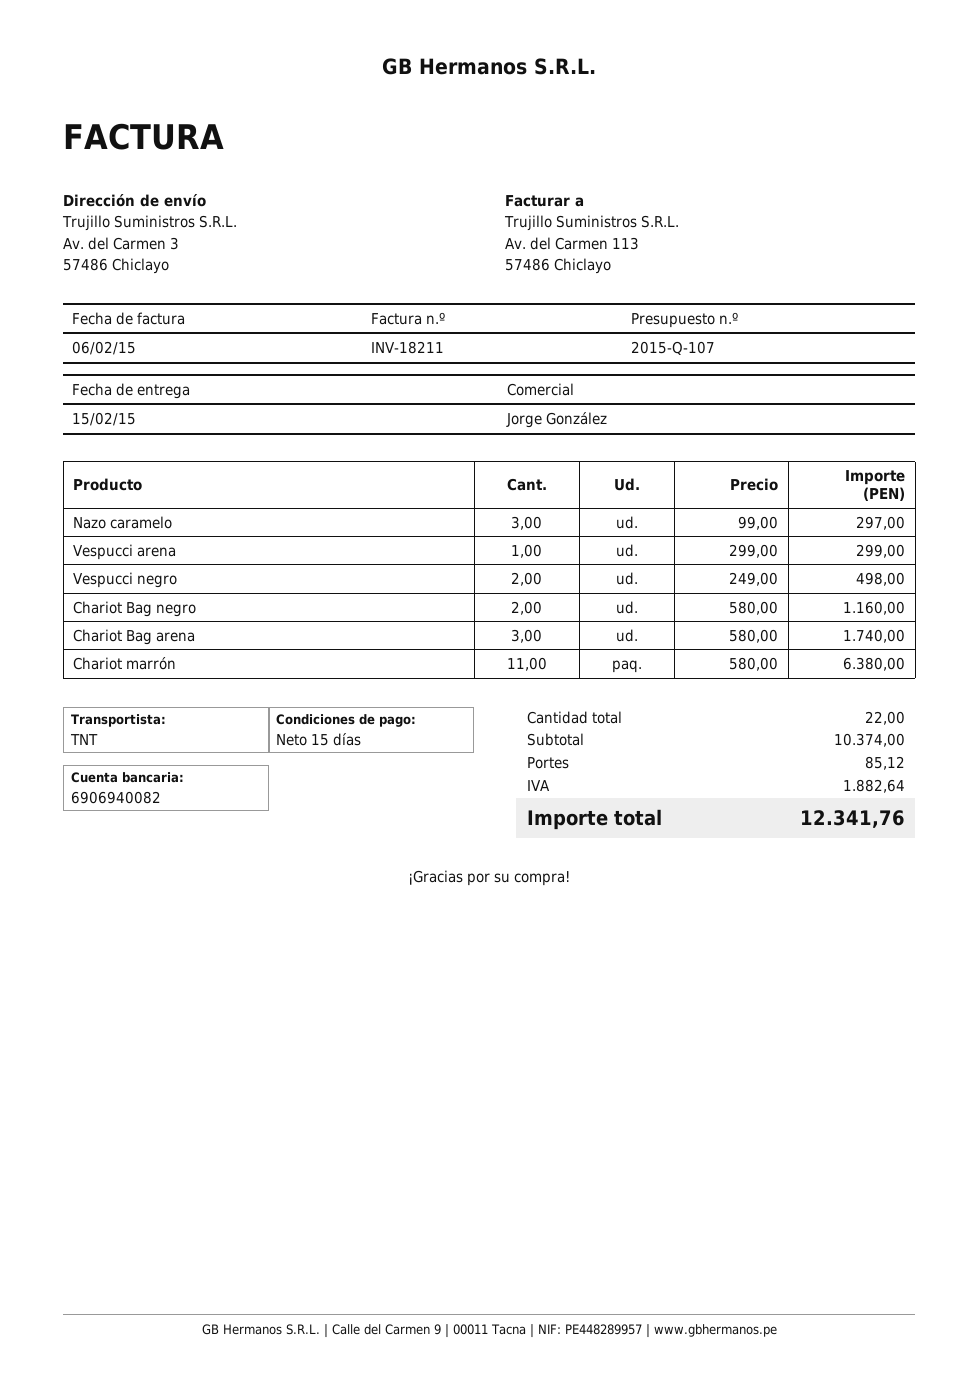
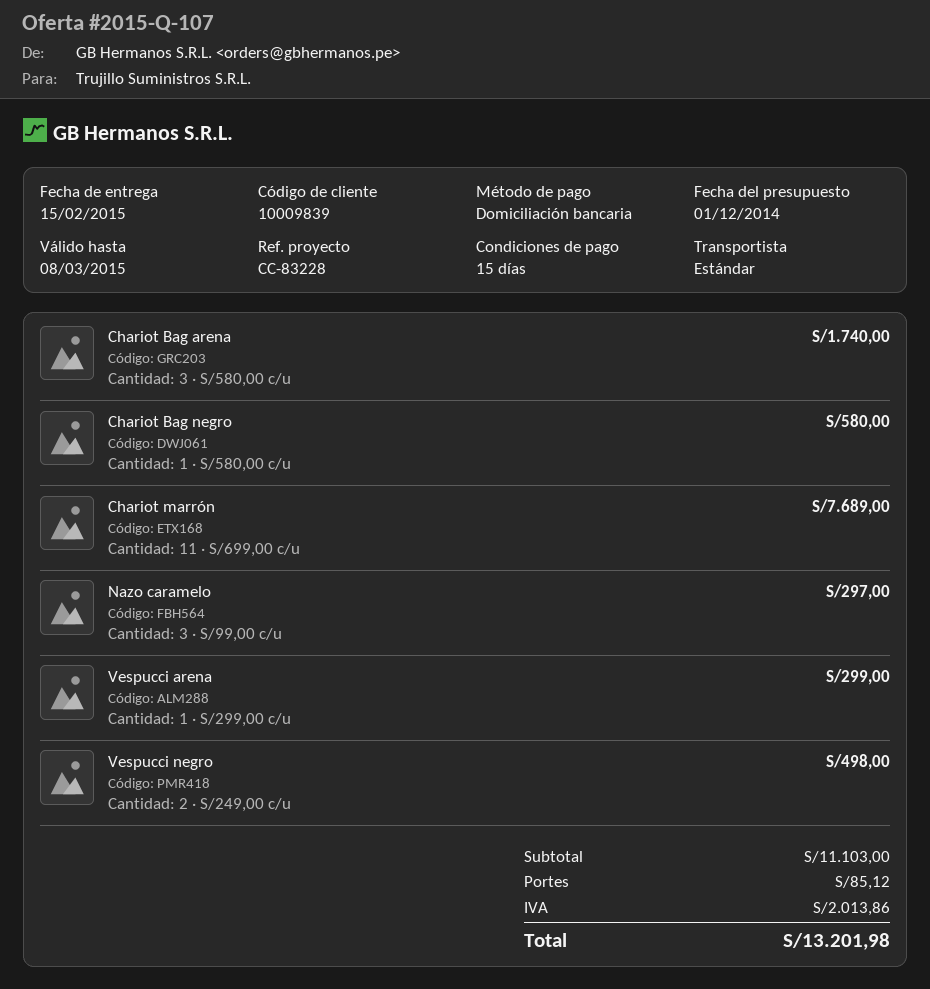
shipping method: TNT -> standard
Chariot Bag negro: 2 x 580.00 = 1160.00 -> 1 x 580.00 = 580.00
Chariot marrón: 11 x 580.00 = 6380.00 -> 11 x 699.00 = 7689.00
subtotal: 10374.00 -> 11103.00
tax: 1882.64 -> 2013.86
total: 12341.76 -> 13201.98

